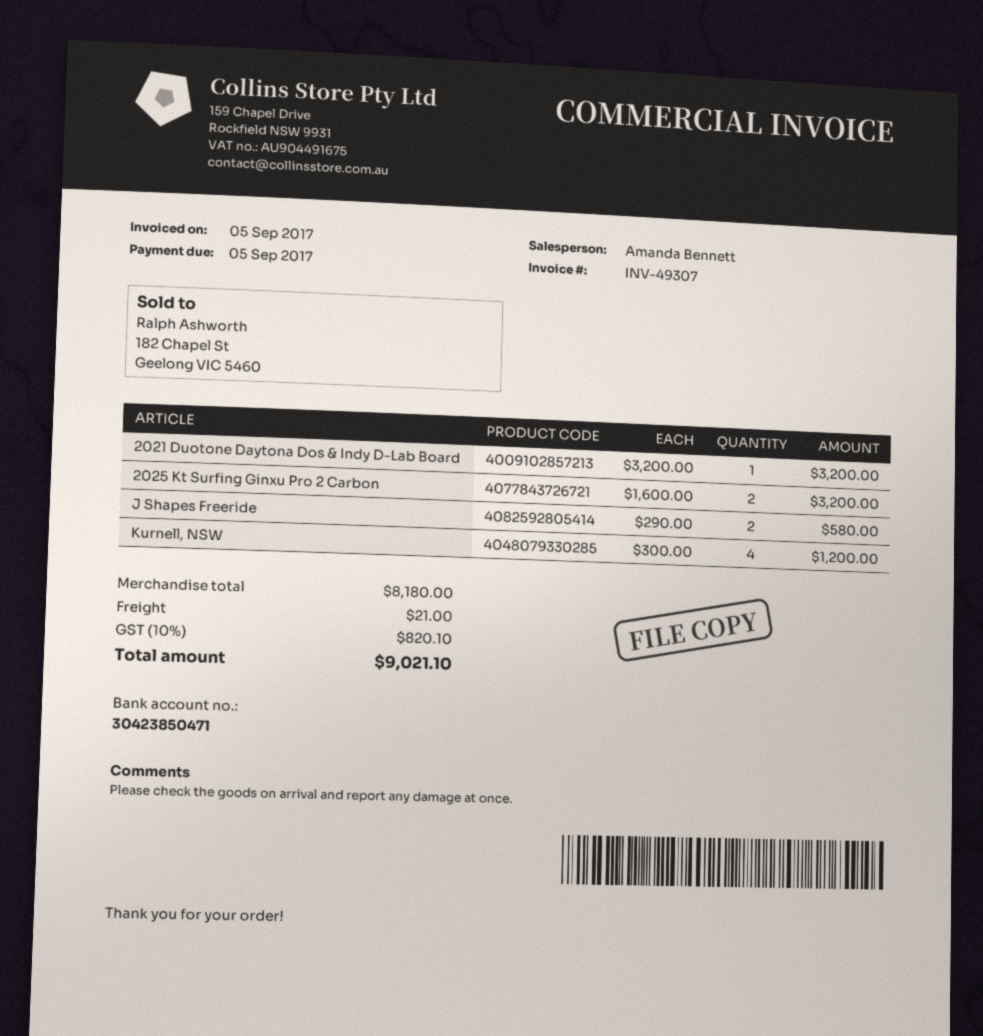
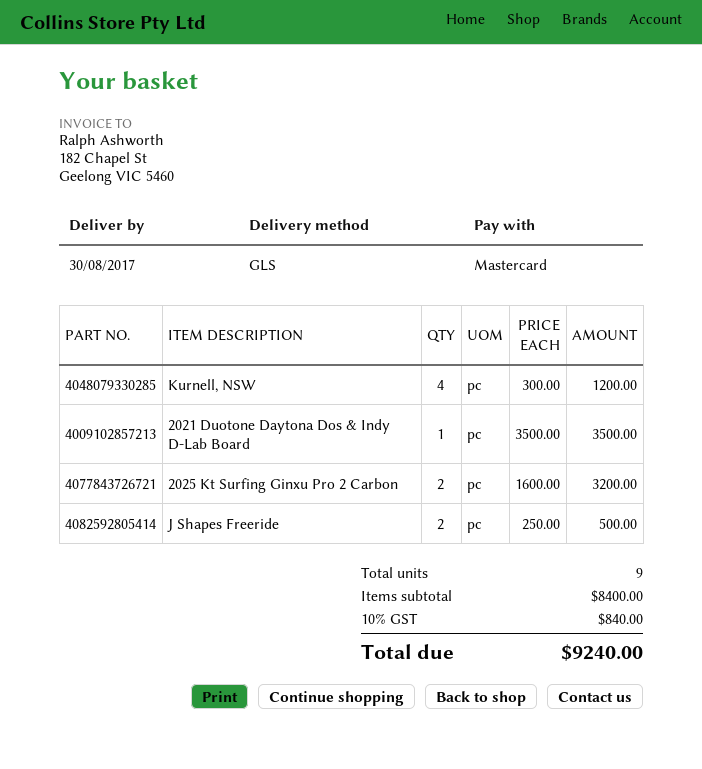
2021 Duotone Daytona Dos & Indy D-Lab Board: 1 x 3200.00 = 3200.00 -> 1 x 3500.00 = 3500.00
J Shapes Freeride: 2 x 290.00 = 580.00 -> 2 x 250.00 = 500.00
subtotal: 8180.00 -> 8400.00
shipping: 21.00 -> none
tax: 10% = 820.10 -> 10% = 840.00
total: 9021.10 -> 9240.00

